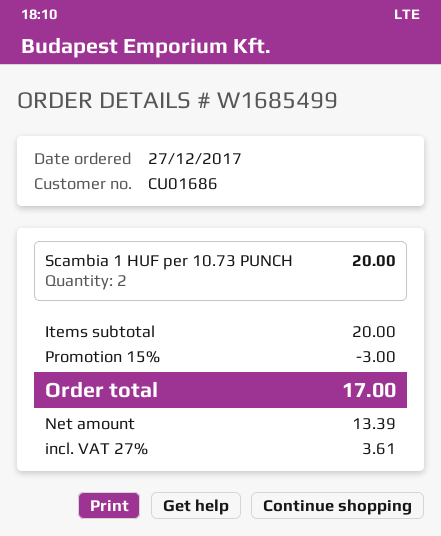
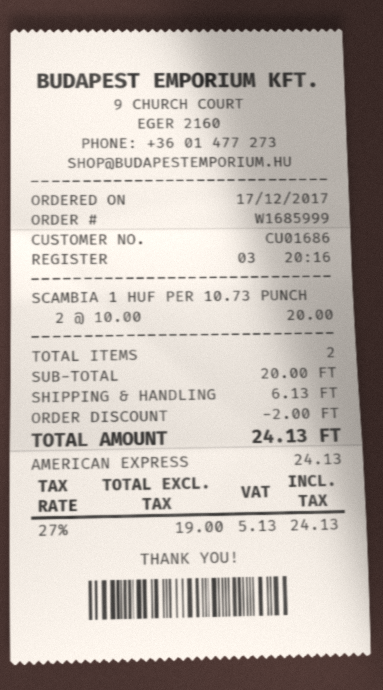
order number: W1685499 -> W1685999
order date: 2017-12-27 -> 2017-12-17
discount: 3.00 -> 2.00
shipping: none -> 6.13
net: 13.39 -> 19.00
tax: 27% = 3.61 -> 27% = 5.13
total: 17.00 -> 24.13

